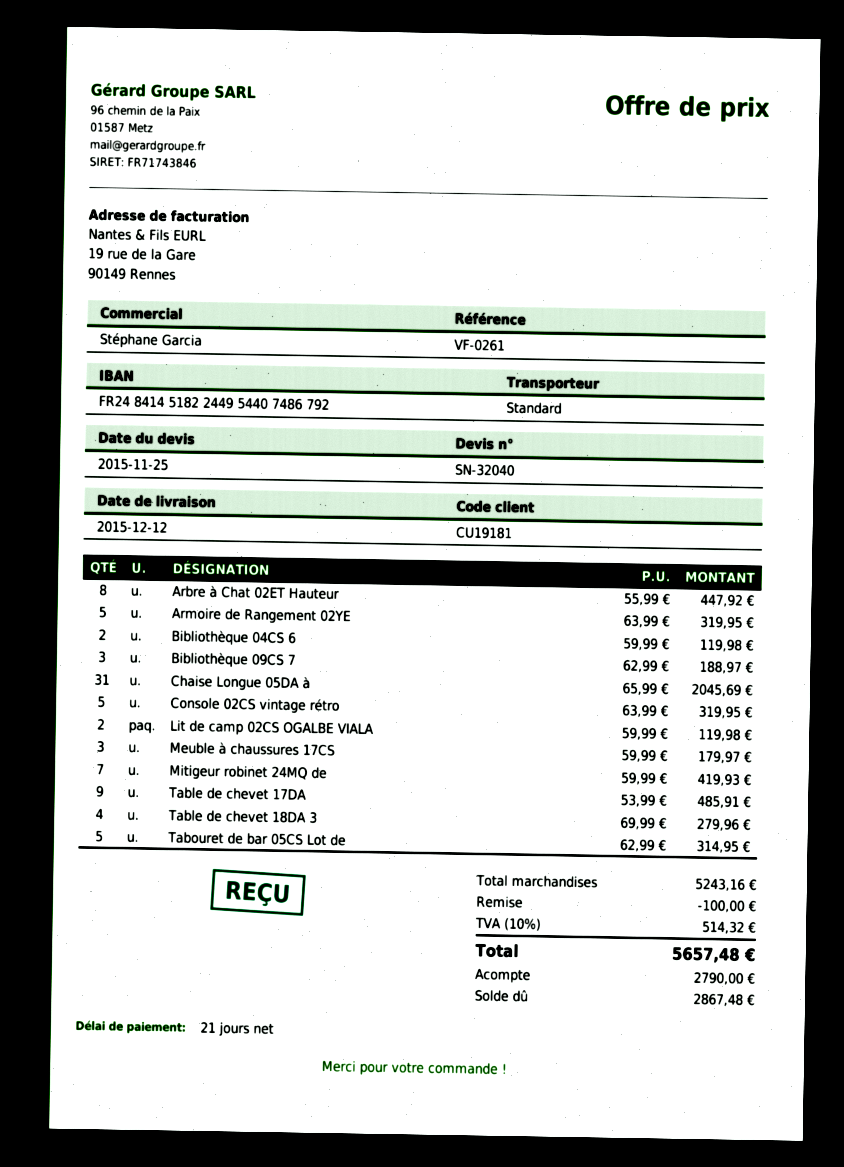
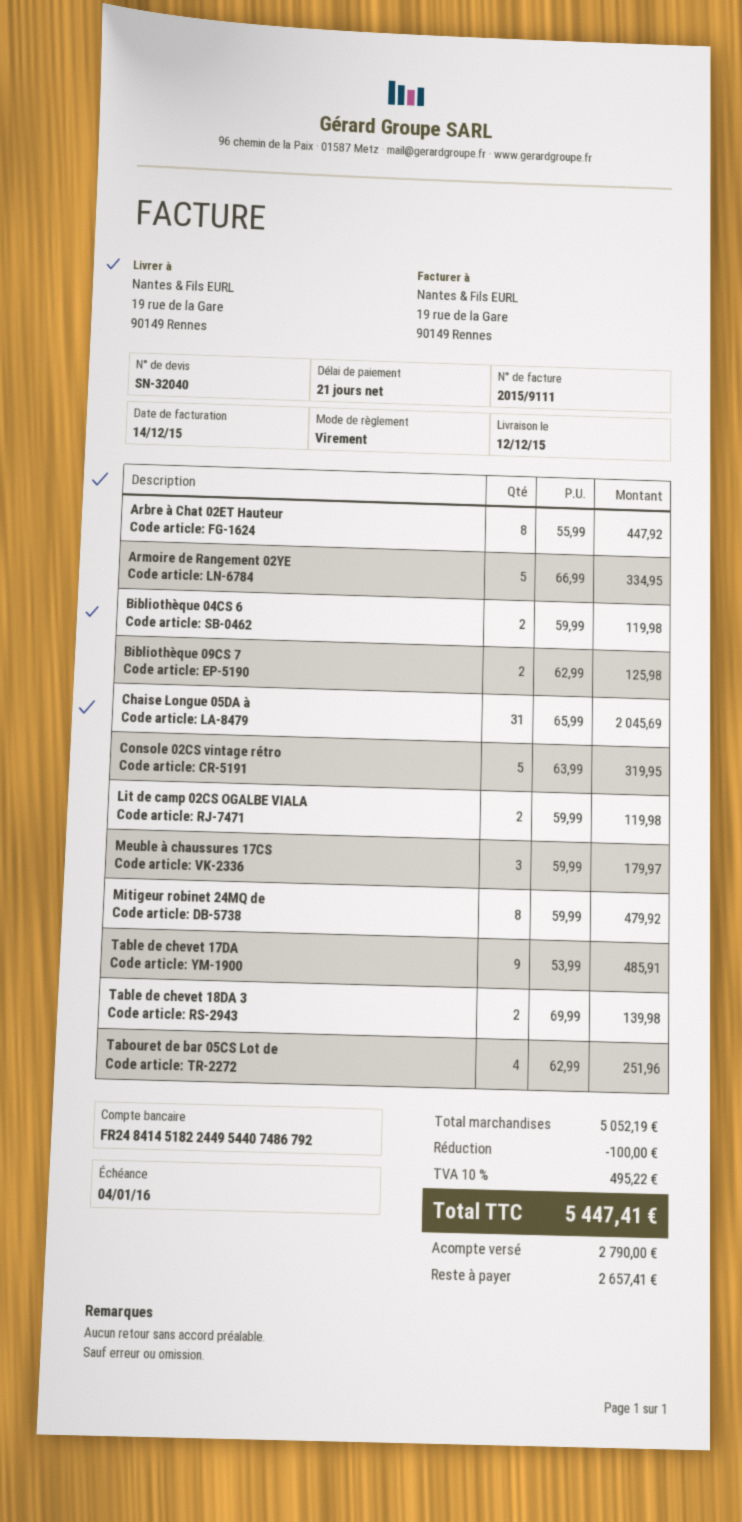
Armoire de Rangement 02YE: 5 x 63.99 = 319.95 -> 5 x 66.99 = 334.95
Bibliothèque 09CS 7: 3 x 62.99 = 188.97 -> 2 x 62.99 = 125.98
Mitigeur robinet 24MQ de: 7 x 59.99 = 419.93 -> 8 x 59.99 = 479.92
Table de chevet 18DA 3: 4 x 69.99 = 279.96 -> 2 x 69.99 = 139.98
Tabouret de bar 05CS Lot de: 5 x 62.99 = 314.95 -> 4 x 62.99 = 251.96
subtotal: 5243.16 -> 5052.19
tax: 10% = 514.32 -> 10% = 495.22
total: 5657.48 -> 5447.41
balance: 2867.48 -> 2657.41

